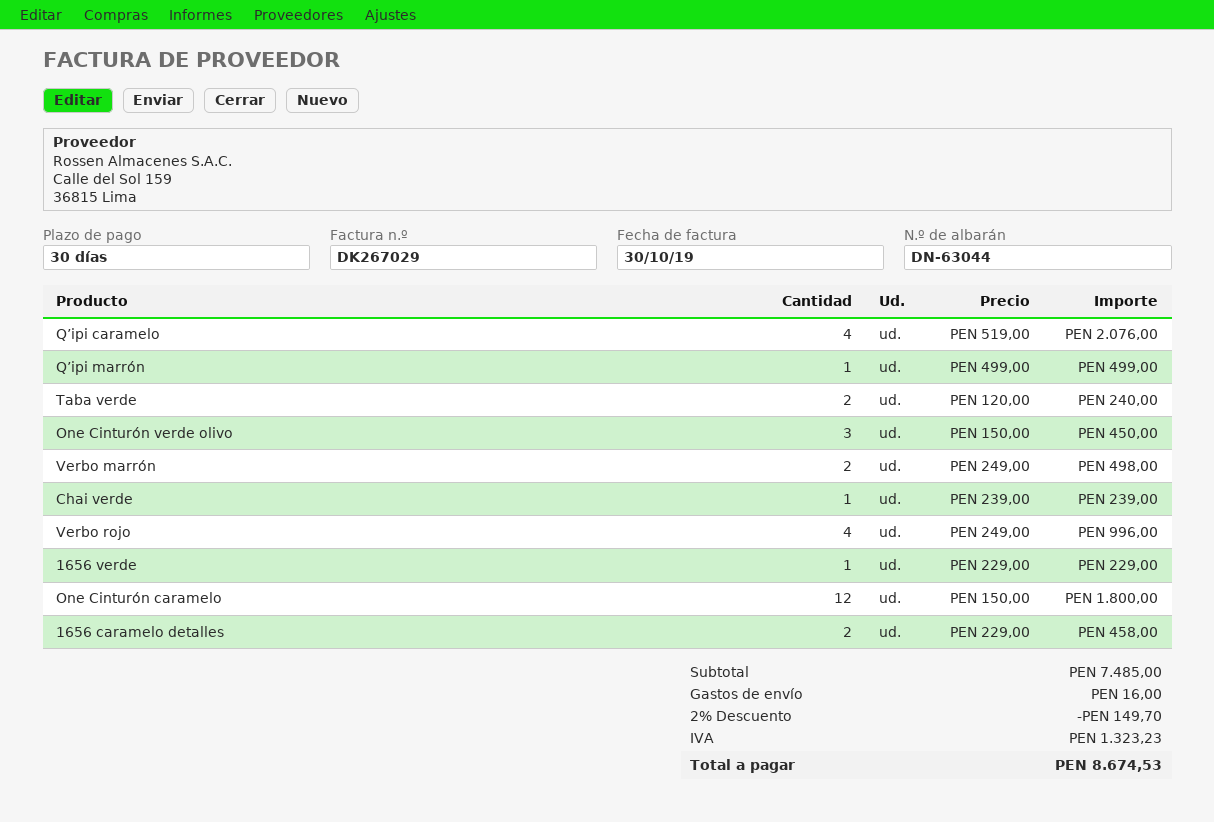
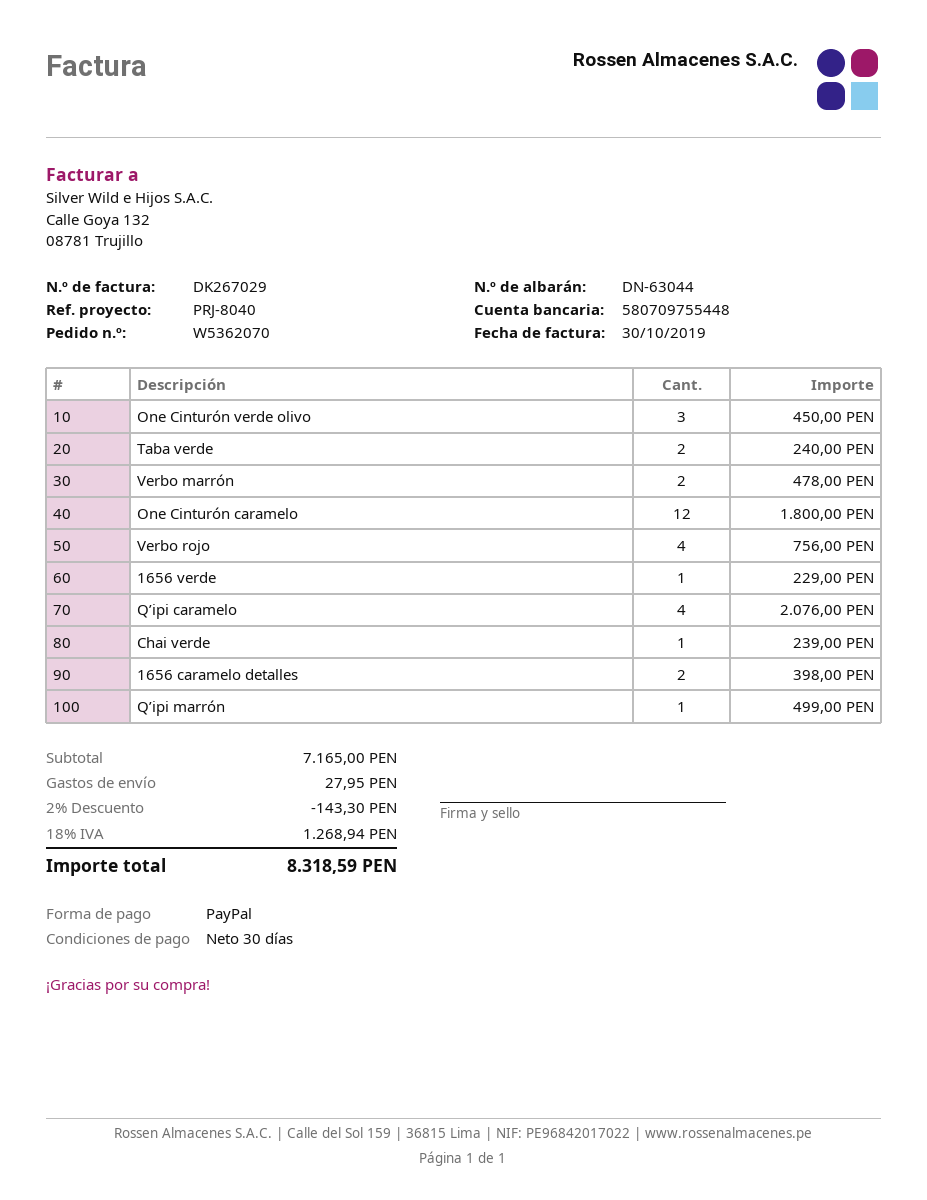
Verbo marrón: 2 for 498.00 -> 2 for 478.00
Verbo rojo: 4 for 996.00 -> 4 for 756.00
1656 caramelo detalles: 2 for 458.00 -> 2 for 398.00
subtotal: 7485.00 -> 7165.00
discount: 2% = 149.70 -> 2% = 143.30
shipping: 16.00 -> 27.95
tax: 1323.23 -> 1268.94
total: 8674.53 -> 8318.59

